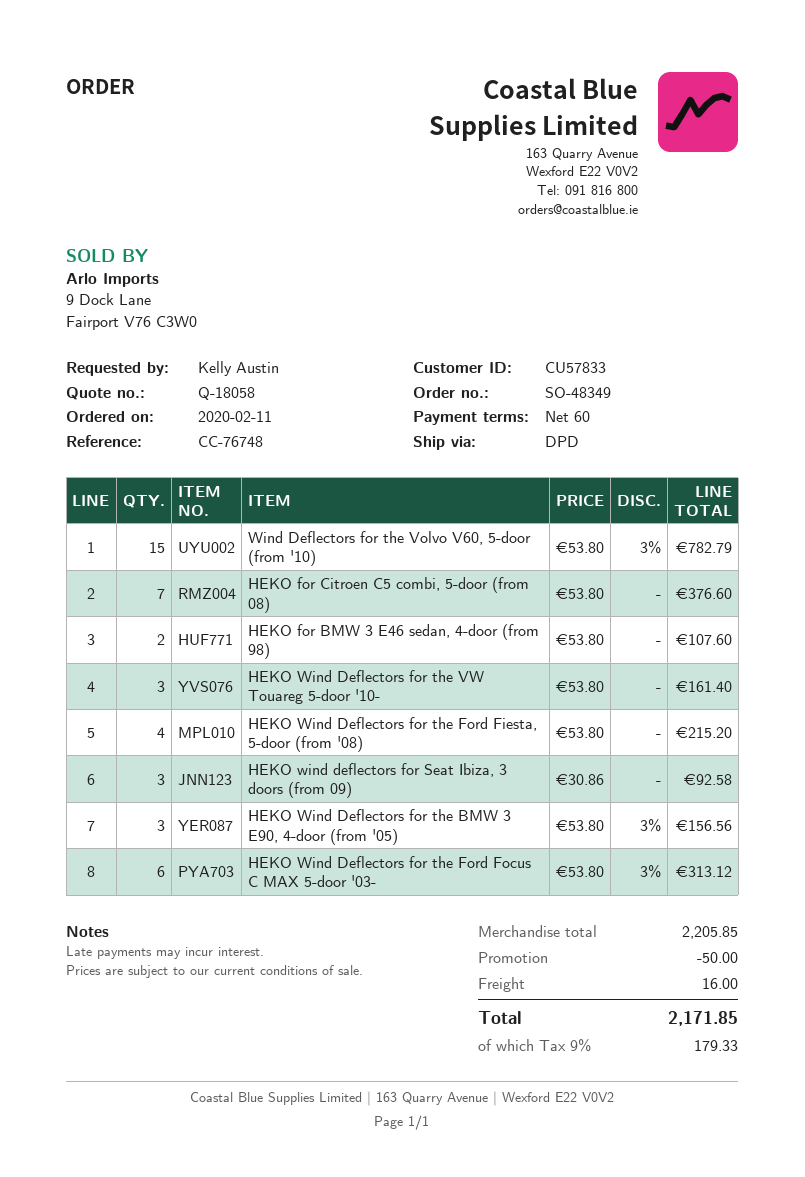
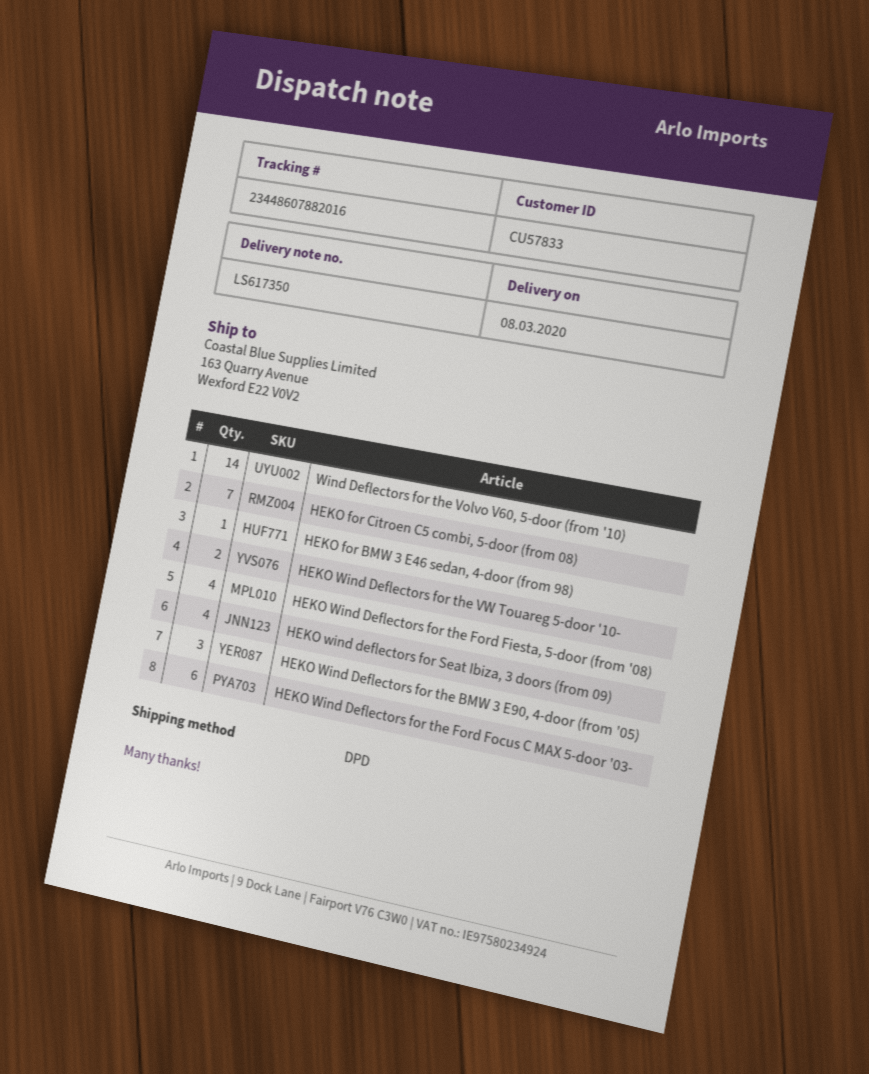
Wind Deflectors for the Volvo V60, 5-door (from '10): 15 -> 14
HEKO for BMW 3 E46 sedan, 4-door (from 98): 2 -> 1
HEKO Wind Deflectors for the VW Touareg 5-door '10-: 3 -> 2
HEKO wind deflectors for Seat Ibiza, 3 doors (from 09): 3 -> 4

